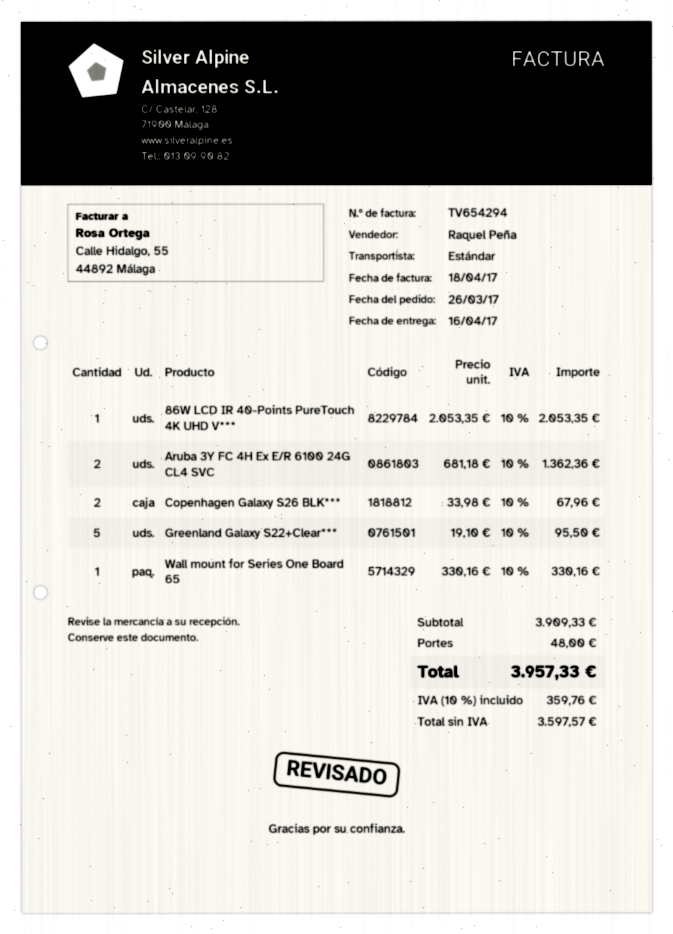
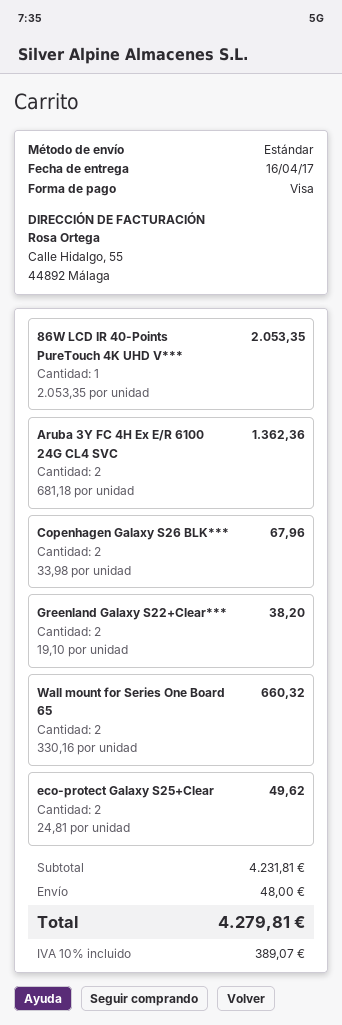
Greenland Galaxy S22+Clear***: 5 x 19.10 = 95.50 -> 2 x 19.10 = 38.20
Wall mount for Series One Board 65: 1 x 330.16 = 330.16 -> 2 x 330.16 = 660.32
eco-protect Galaxy S25+Clear: none -> 2 x 24.81 = 49.62
subtotal: 3909.33 -> 4231.81
tax: 10% = 359.76 -> 10% = 389.07
total: 3957.33 -> 4279.81

